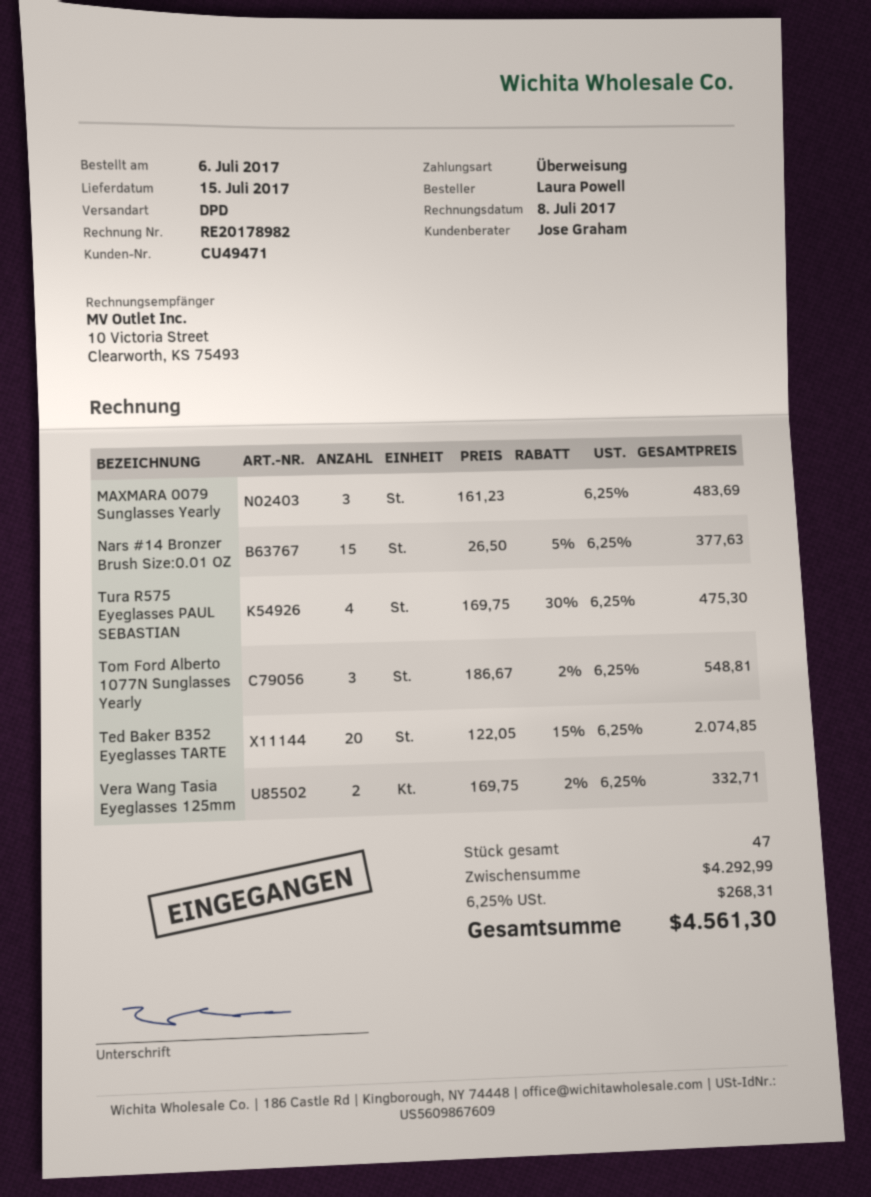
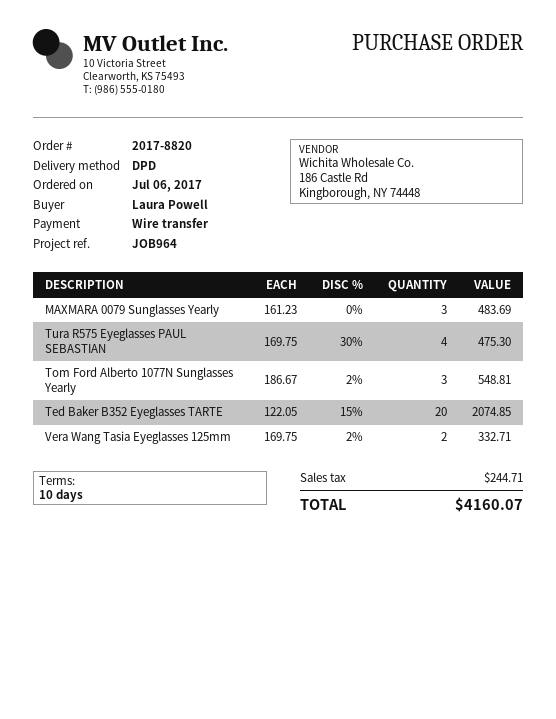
Nars #14 Bronzer Brush Size:0.01 OZ: 15 x 26.50 - 5% = 377.63 -> none
tax: 268.31 -> 244.71
total: 4561.30 -> 4160.07

